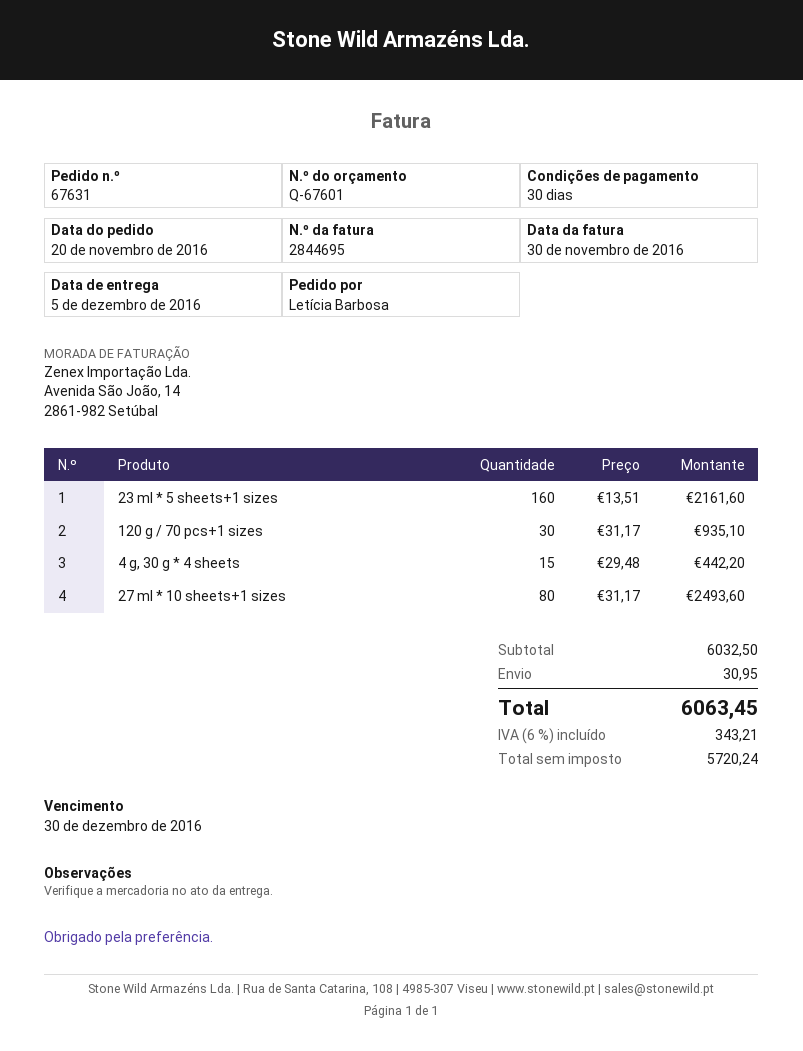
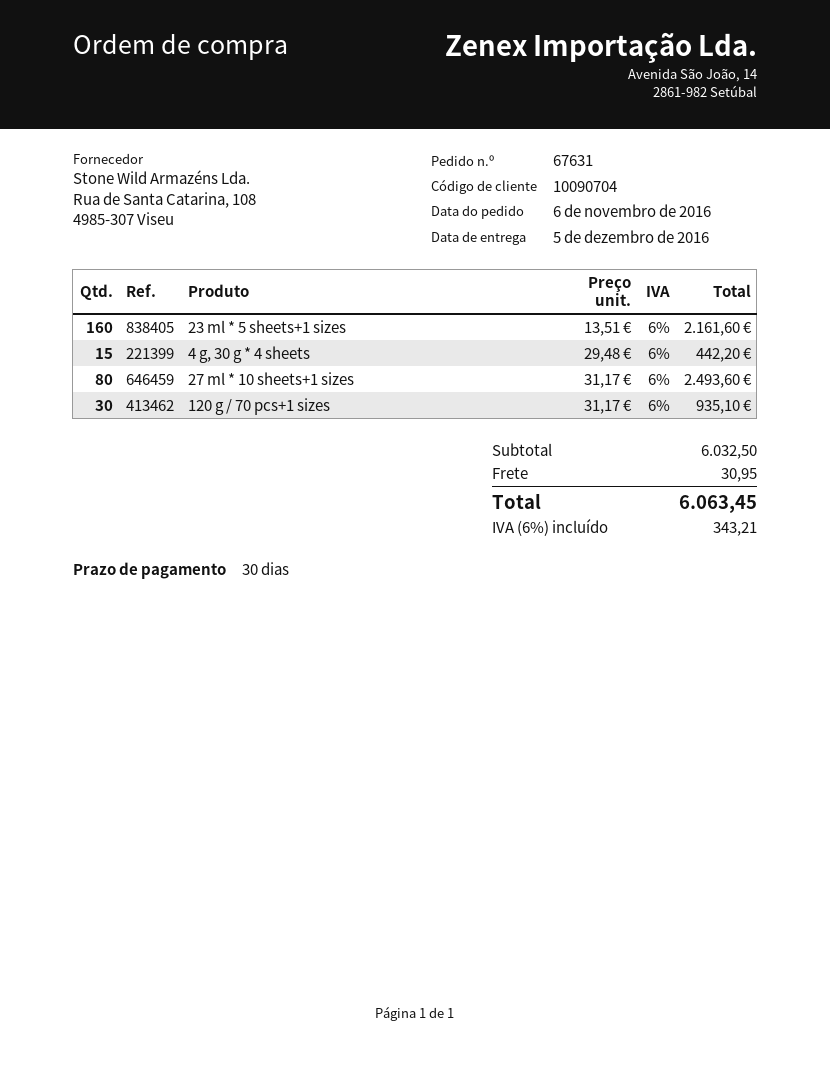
order date: 2016-11-20 -> 2016-11-06

